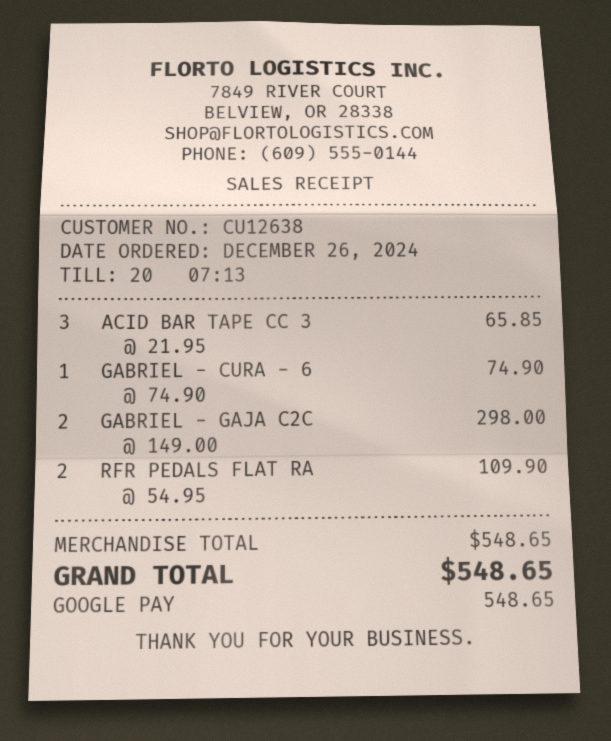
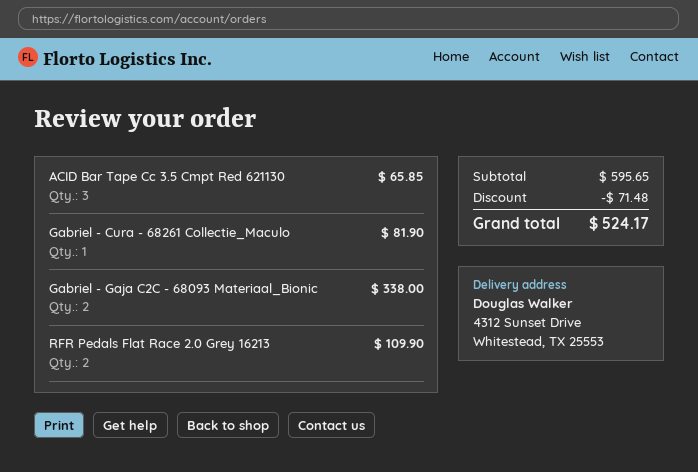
GABRIEL - CURA - 6: 1 for 74.90 -> 1 for 81.90
GABRIEL - GAJA C2C: 2 for 298.00 -> 2 for 338.00
subtotal: 548.65 -> 595.65
discount: none -> 71.48
total: 548.65 -> 524.17

